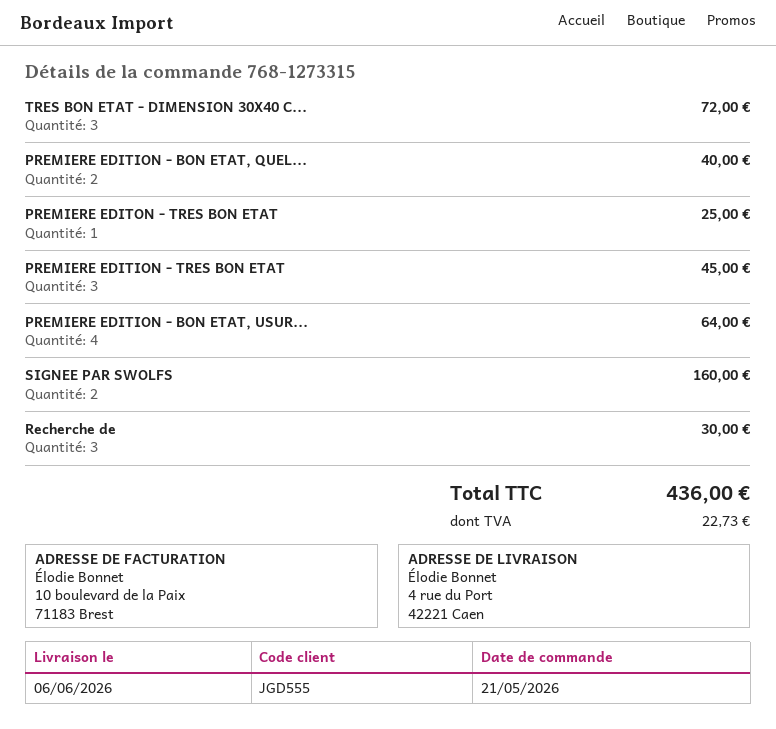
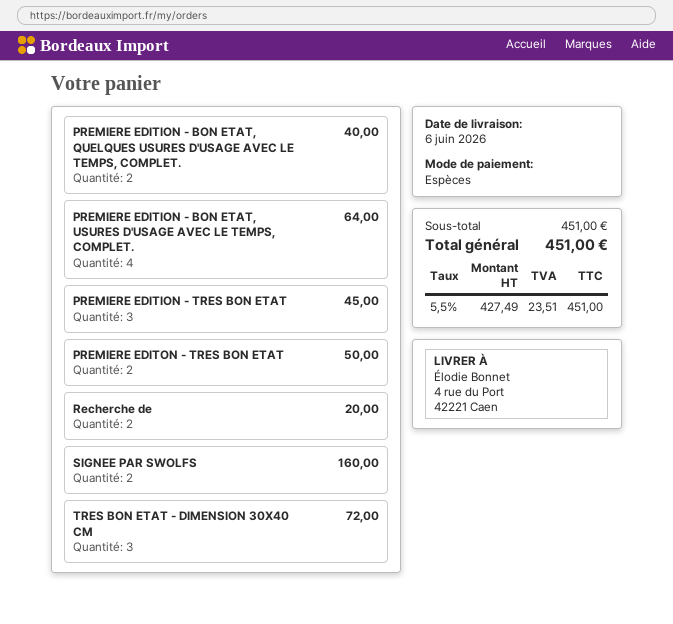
PREMIERE EDITON - TRES BON ETAT: 1 for 25.00 -> 2 for 50.00
Recherche de: 3 for 30.00 -> 2 for 20.00
tax: 22.73 -> 23.51
total: 436.00 -> 451.00

